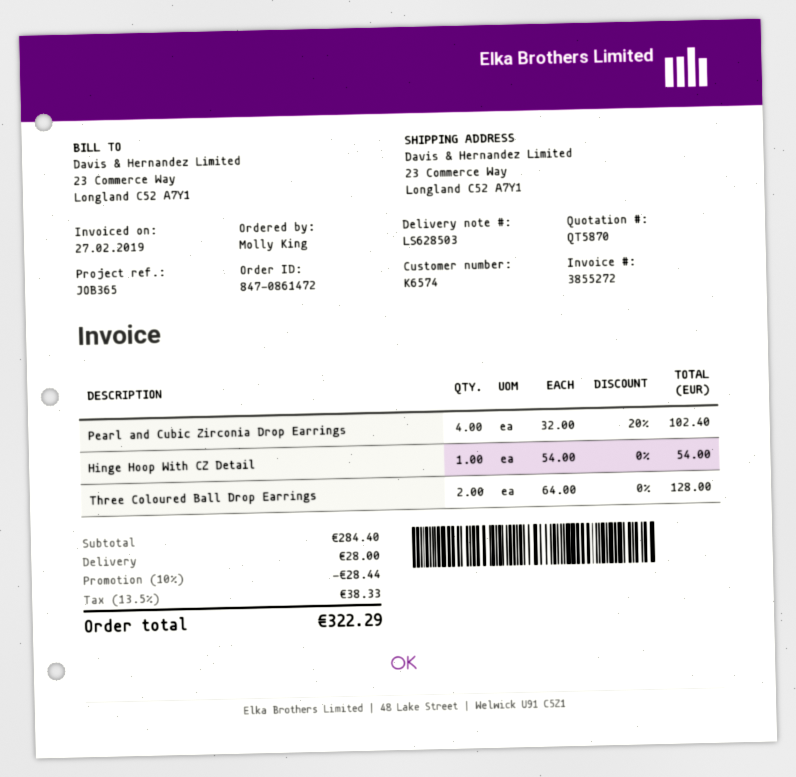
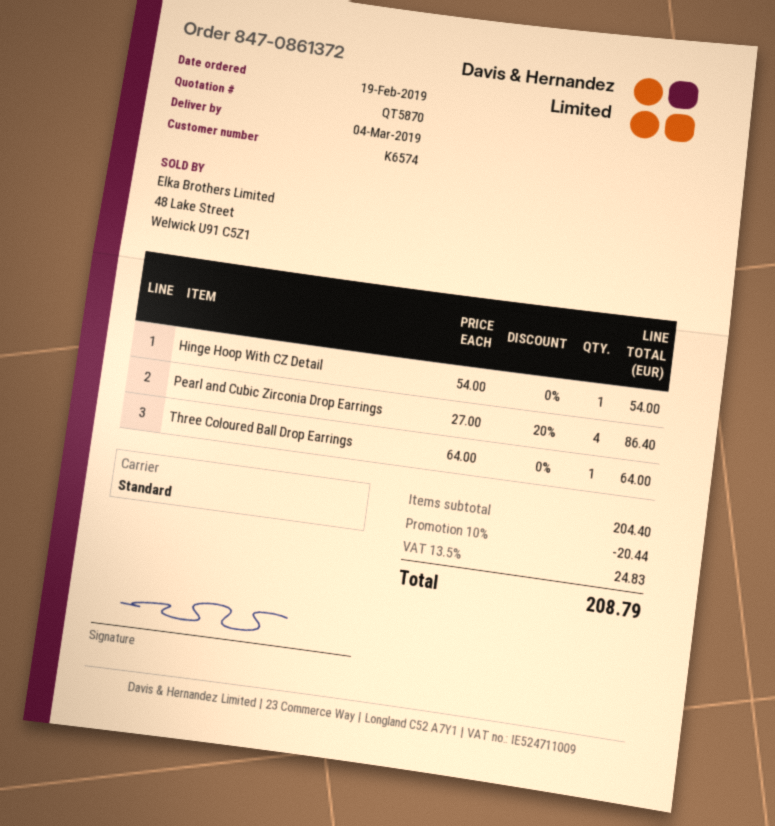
order number: 847-0861472 -> 847-0861372
Pearl and Cubic Zirconia Drop Earrings: 4 x 32.00 - 20% = 102.40 -> 4 x 27.00 - 20% = 86.40
Three Coloured Ball Drop Earrings: 2 x 64.00 = 128.00 -> 1 x 64.00 = 64.00
subtotal: 284.40 -> 204.40
discount: 10% = 28.44 -> 10% = 20.44
shipping: 28.00 -> none
tax: 13.5% = 38.33 -> 13.5% = 24.83
total: 322.29 -> 208.79

